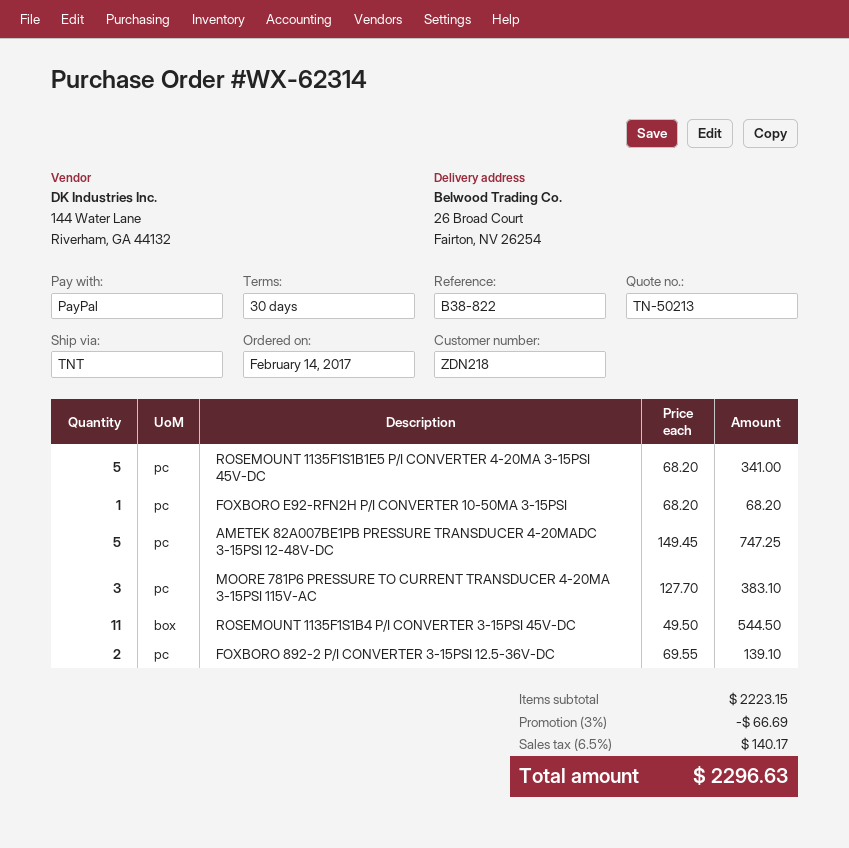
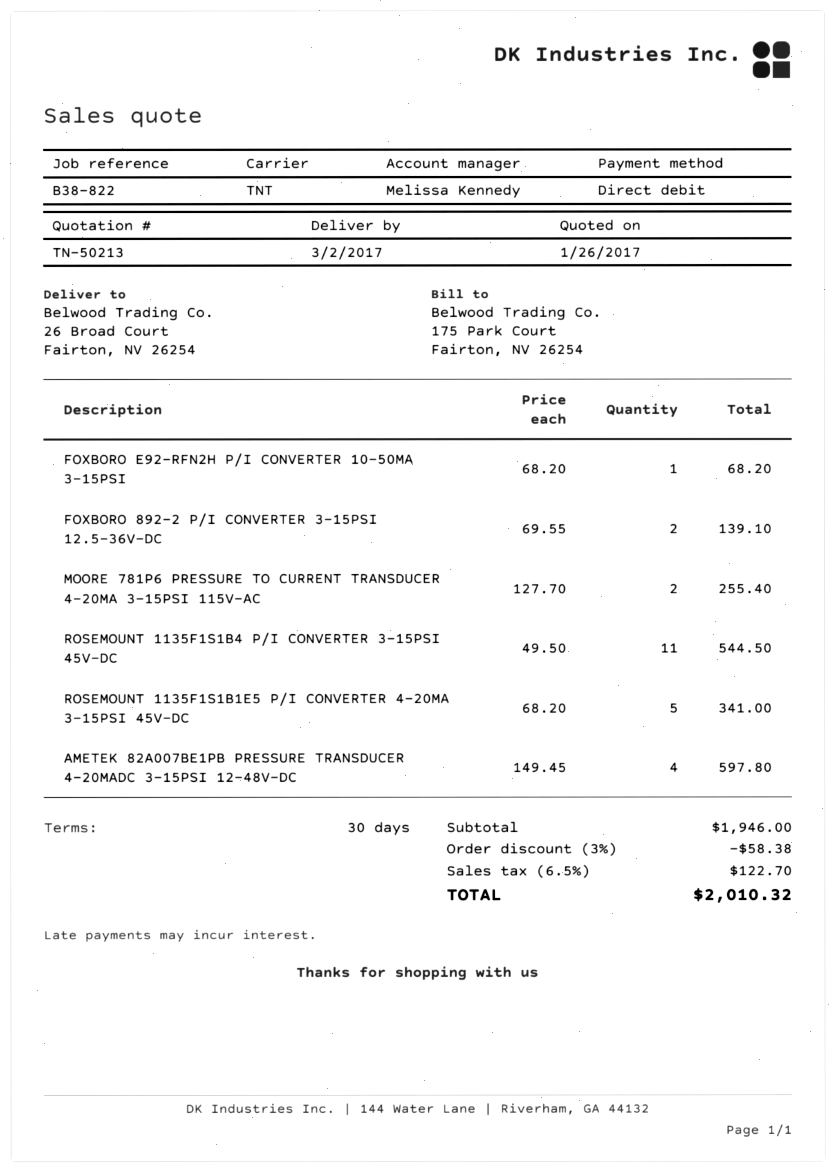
payment method: PayPal -> direct debit
AMETEK 82A007BE1PB PRESSURE TRANSDUCER 4-20MADC 3-15PSI 12-48V-DC: 5 x 149.45 = 747.25 -> 4 x 149.45 = 597.80
MOORE 781P6 PRESSURE TO CURRENT TRANSDUCER 4-20MA 3-15PSI 115V-AC: 3 x 127.70 = 383.10 -> 2 x 127.70 = 255.40
subtotal: 2223.15 -> 1946.00
discount: 3% = 66.69 -> 3% = 58.38
tax: 6.5% = 140.17 -> 6.5% = 122.70
total: 2296.63 -> 2010.32

